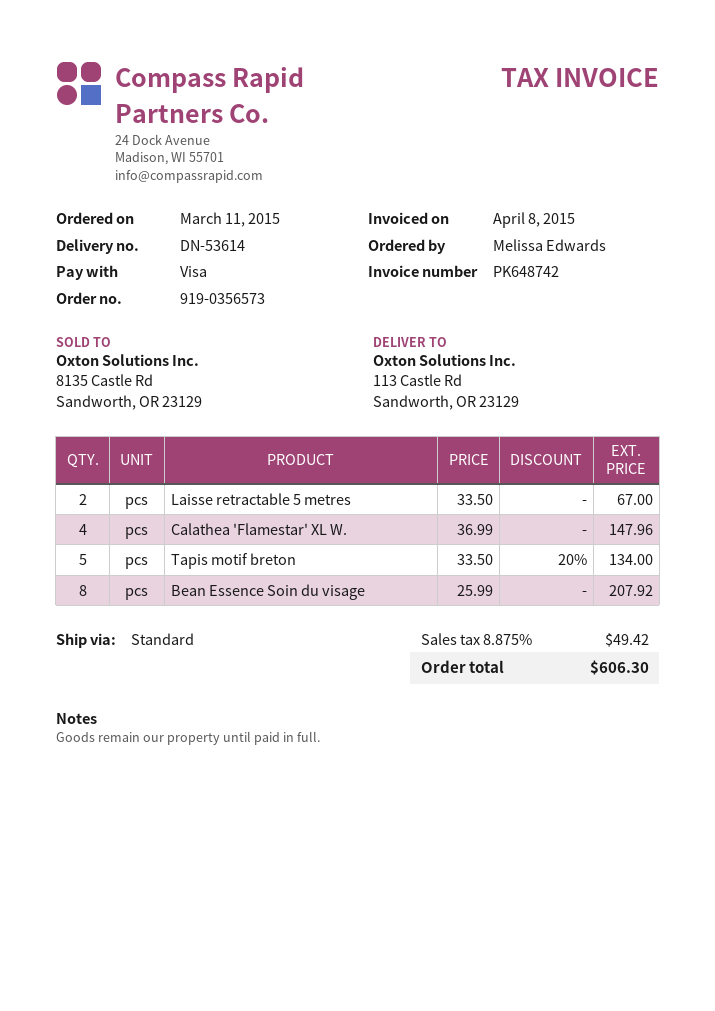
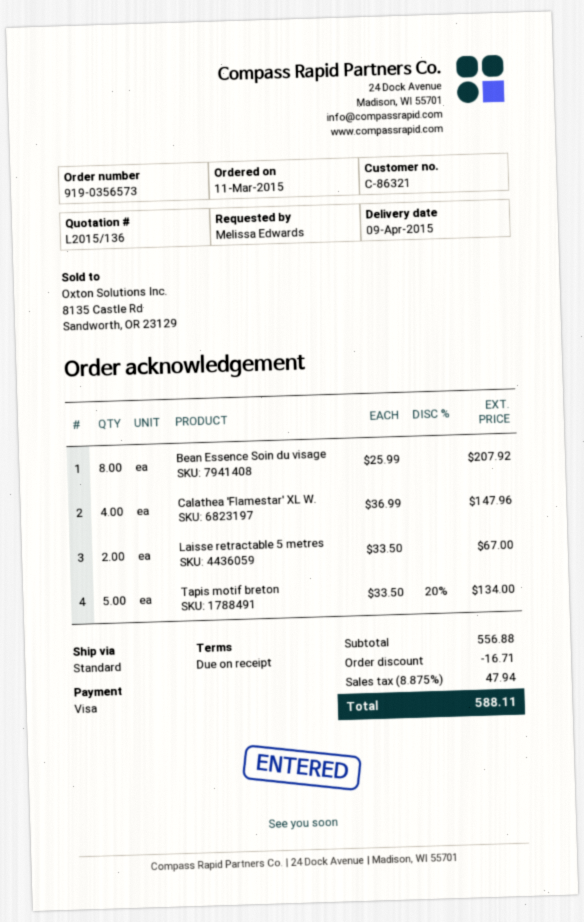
discount: none -> 16.71
tax: 8.875% = 49.42 -> 8.875% = 47.94
total: 606.30 -> 588.11

